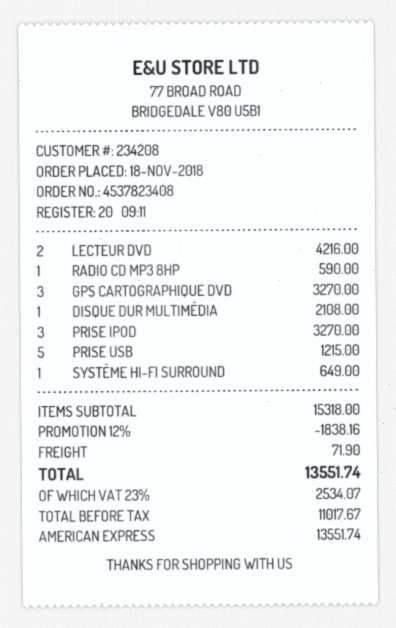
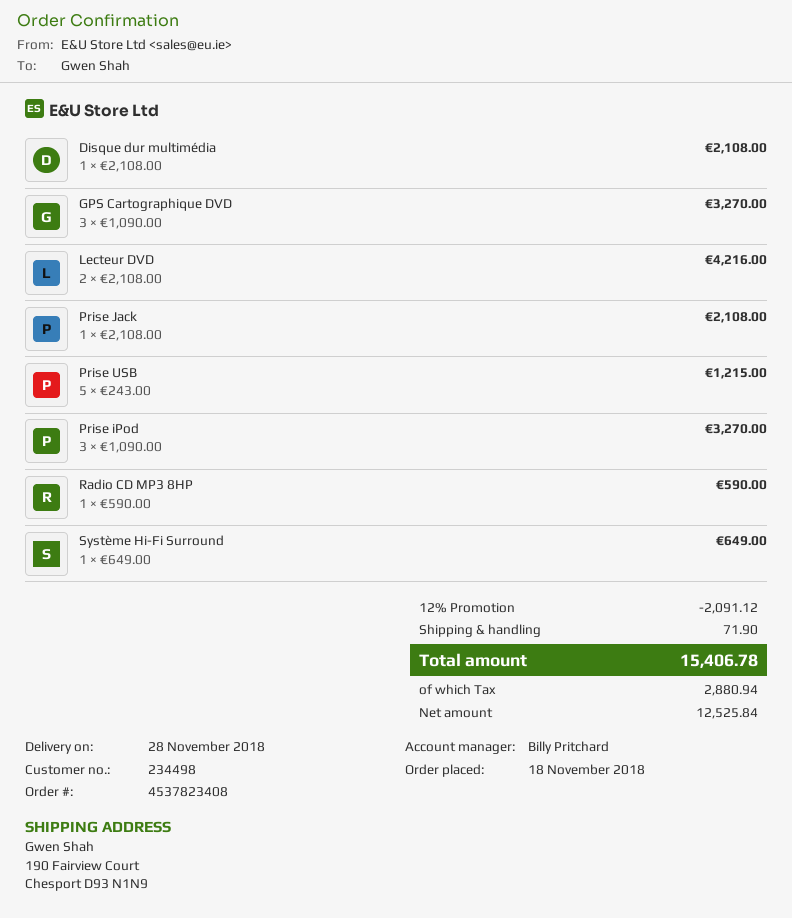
customer number: 234208 -> 234498
Prise Jack: none -> 1 for 2108.00
discount: 12% = 1838.16 -> 12% = 2091.12
net: 11017.67 -> 12525.84
tax: 2534.07 -> 2880.94
total: 13551.74 -> 15406.78

